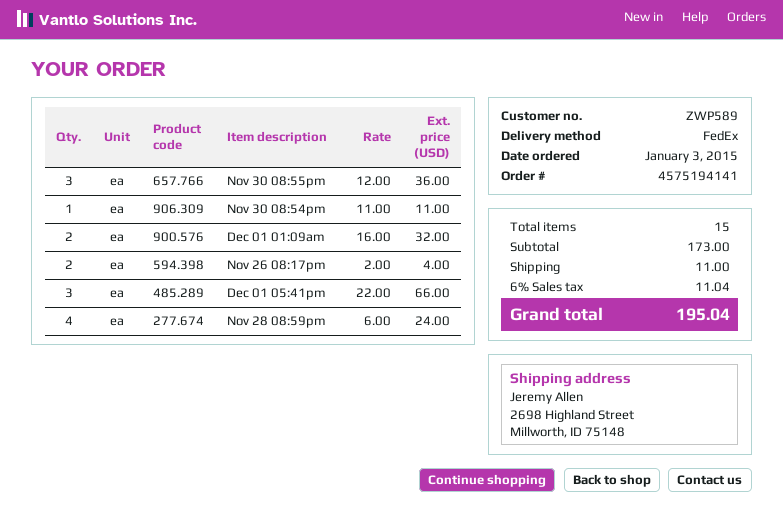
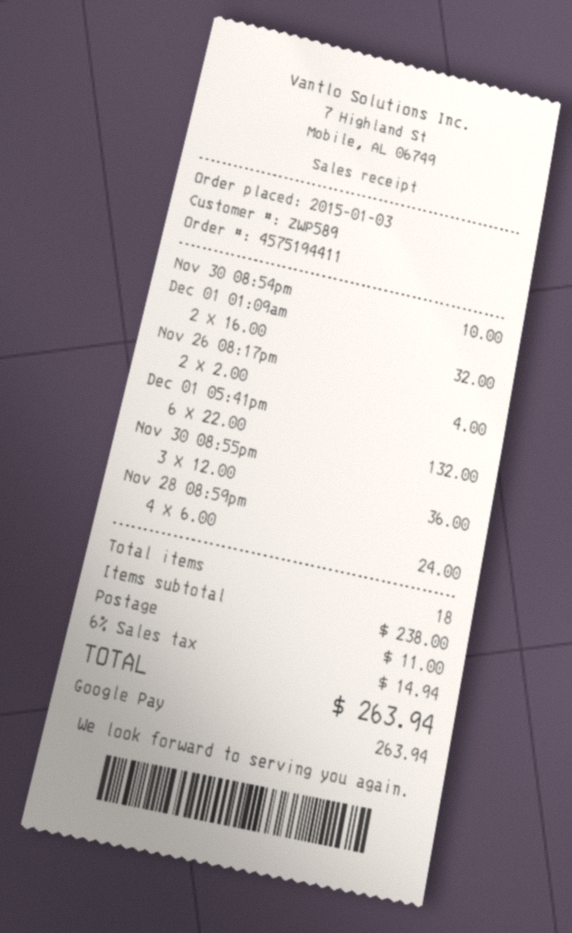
order number: 4575194141 -> 4575194411
Nov 30 08:54pm: 1 x 11.00 = 11.00 -> 1 x 10.00 = 10.00
Dec 01 05:41pm: 3 x 22.00 = 66.00 -> 6 x 22.00 = 132.00
total quantity: 15 -> 18
subtotal: 173.00 -> 238.00
tax: 6% = 11.04 -> 6% = 14.94
total: 195.04 -> 263.94

